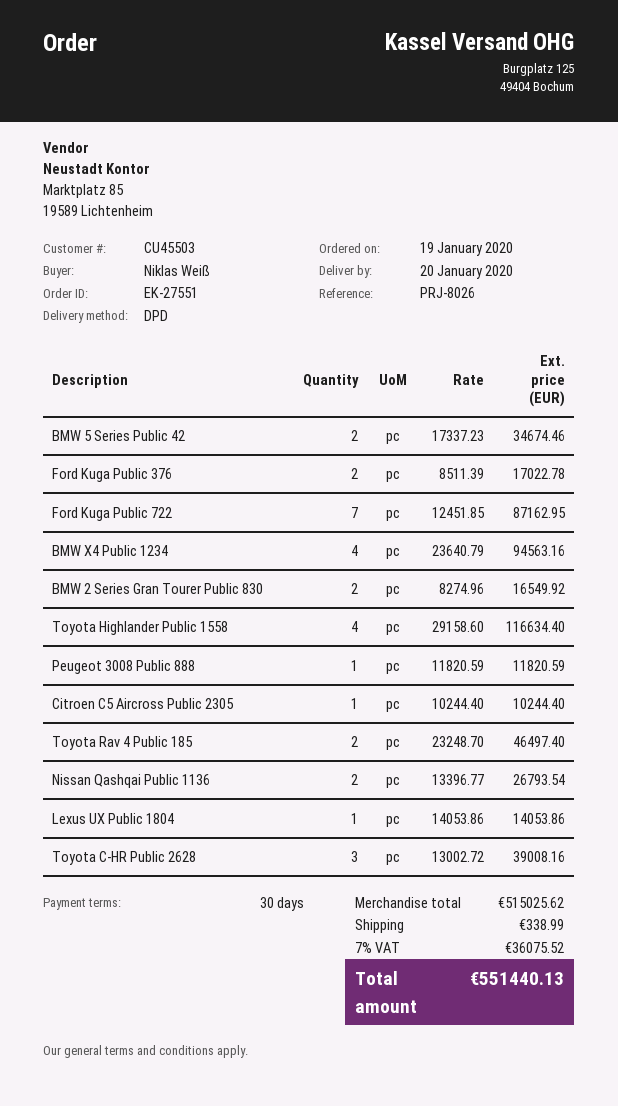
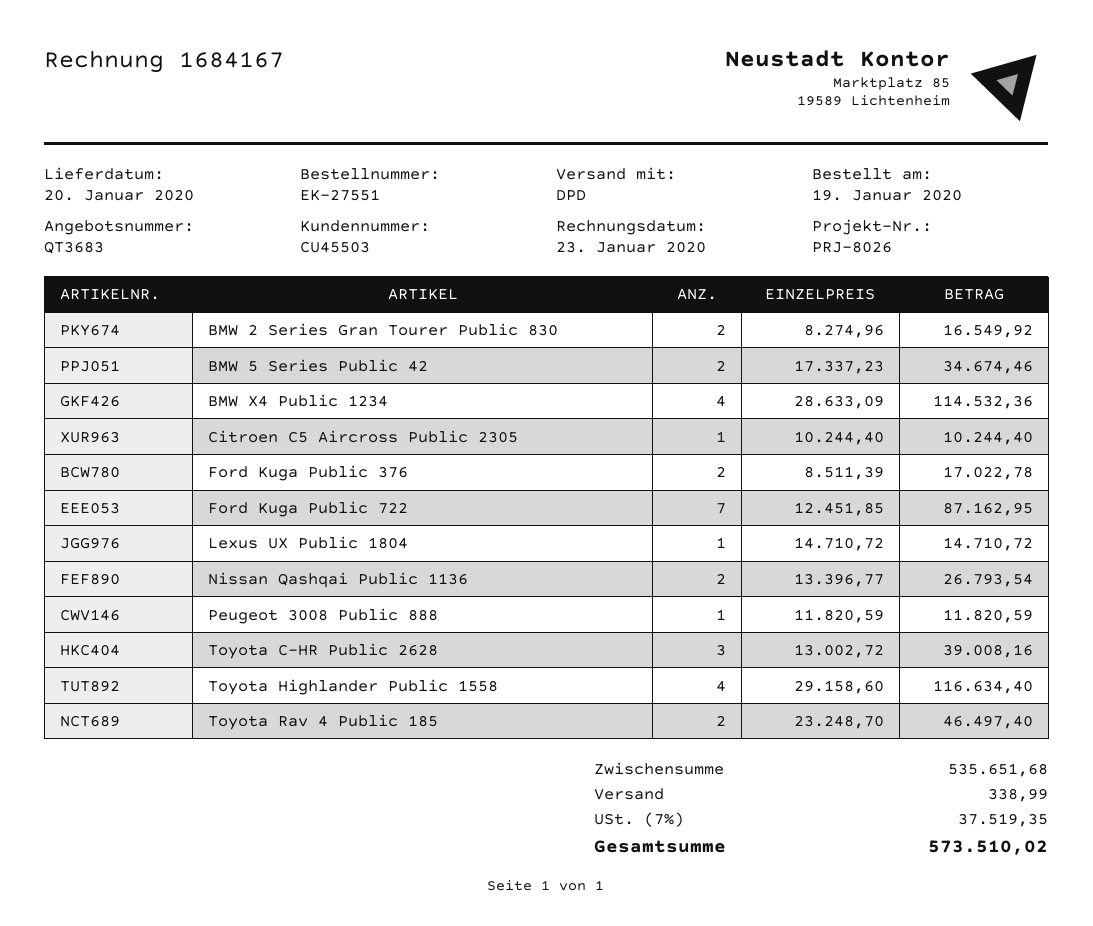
BMW X4 Public 1234: 4 x 23640.79 = 94563.16 -> 4 x 28633.09 = 114532.36
Lexus UX Public 1804: 1 x 14053.86 = 14053.86 -> 1 x 14710.72 = 14710.72
subtotal: 515025.62 -> 535651.68
tax: 7% = 36075.52 -> 7% = 37519.35
total: 551440.13 -> 573510.02

